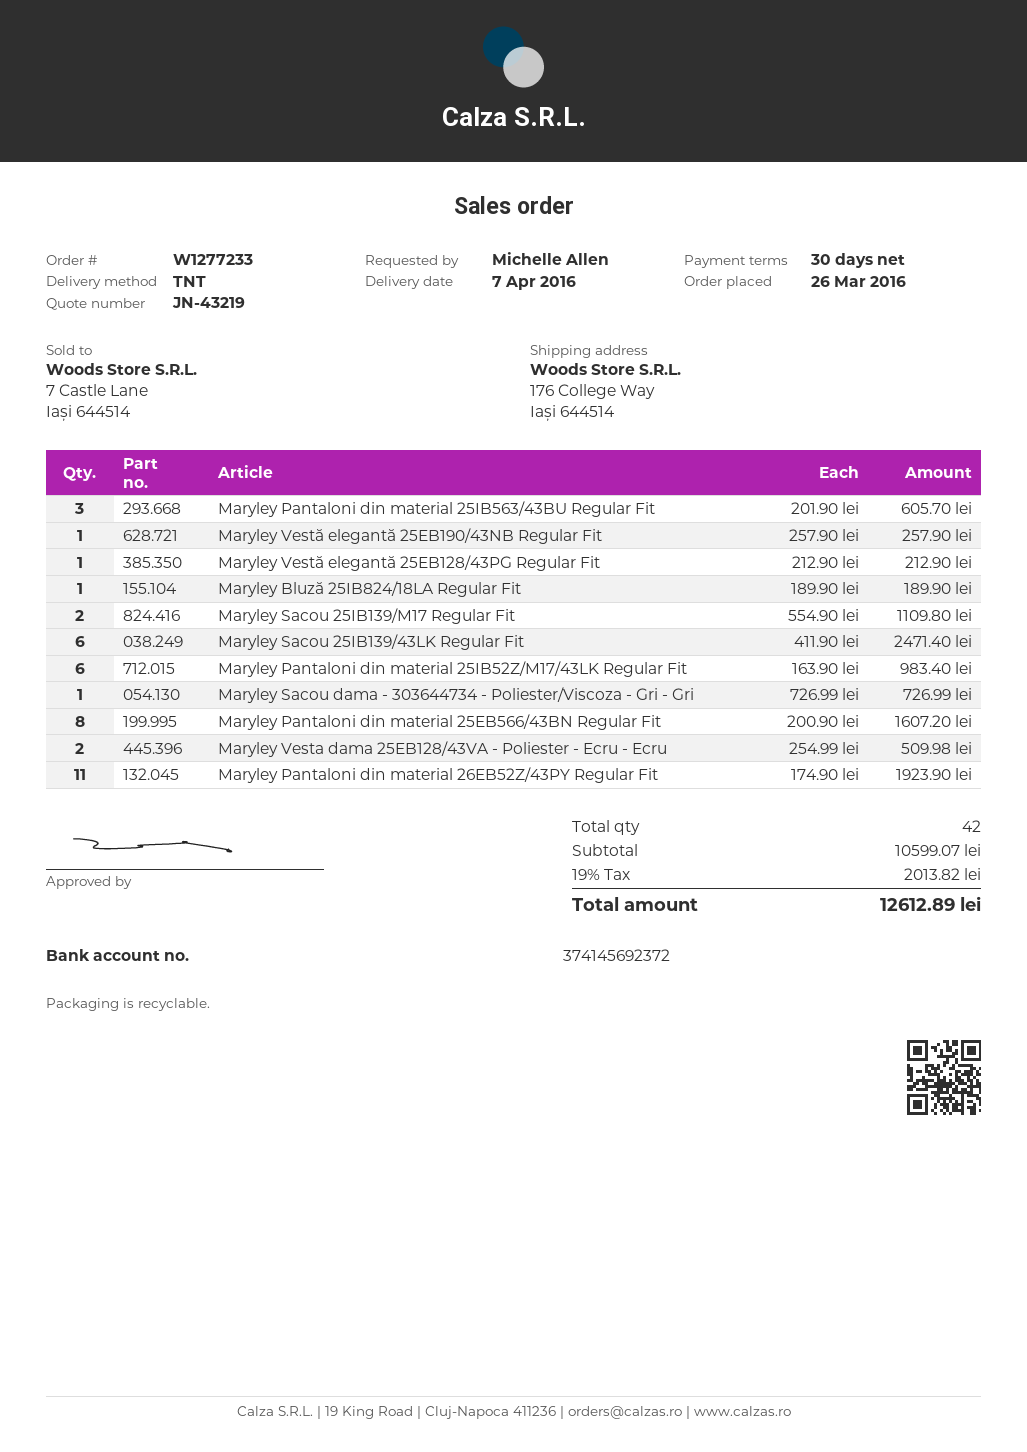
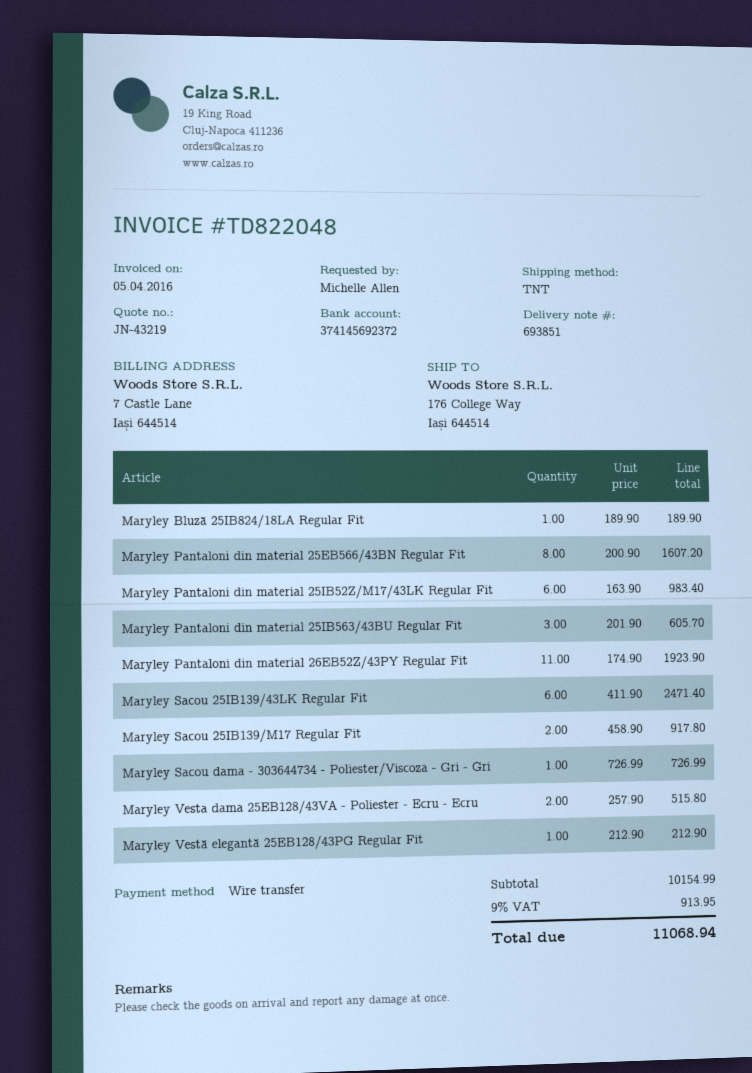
Maryley Vestă elegantă 25EB190/43NB Regular Fit: 1 x 257.90 = 257.90 -> none
Maryley Sacou 25IB139/M17 Regular Fit: 2 x 554.90 = 1109.80 -> 2 x 458.90 = 917.80
Maryley Vesta dama 25EB128/43VA - Poliester - Ecru - Ecru: 2 x 254.99 = 509.98 -> 2 x 257.90 = 515.80
subtotal: 10599.07 -> 10154.99
tax: 19% = 2013.82 -> 9% = 913.95
total: 12612.89 -> 11068.94

